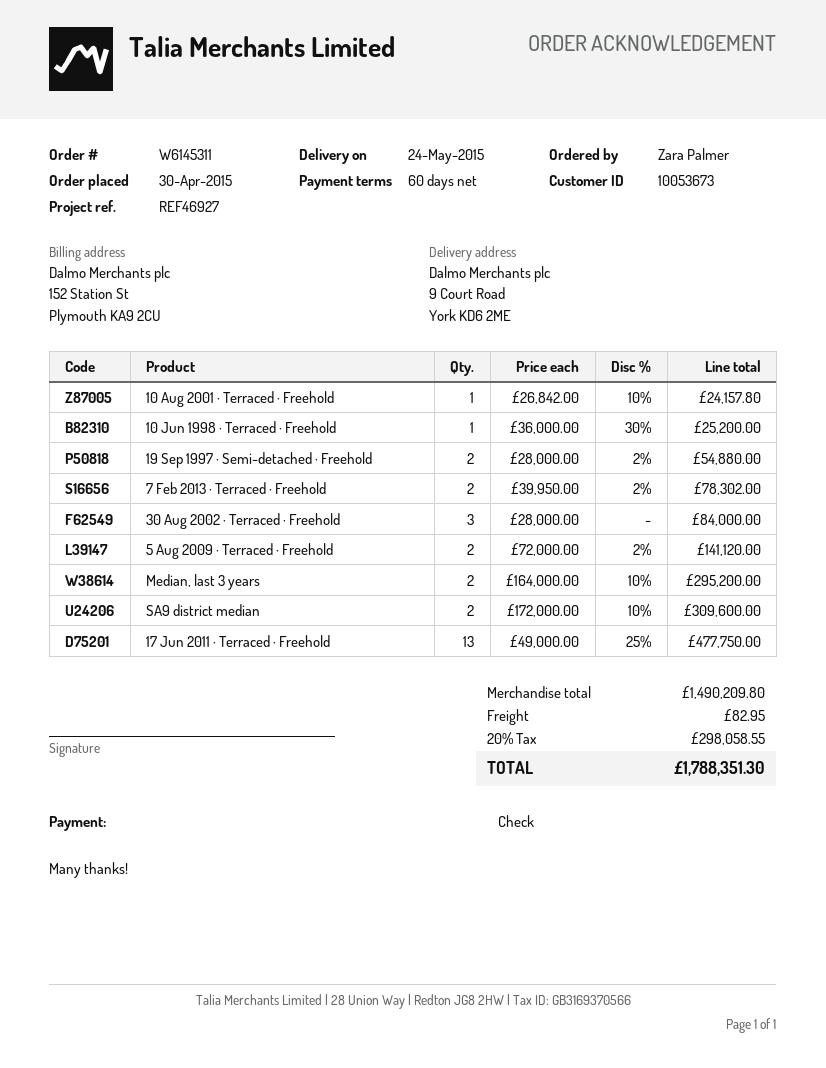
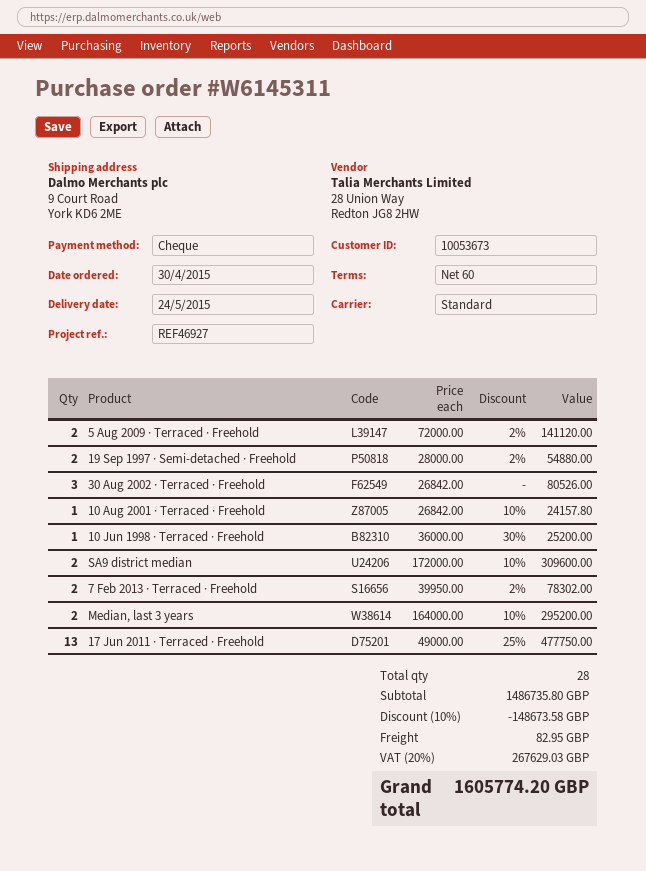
30 Aug 2002 · Terraced · Freehold: 3 x 28000.00 = 84000.00 -> 3 x 26842.00 = 80526.00
subtotal: 1490209.80 -> 1486735.80
discount: none -> 10% = 148673.58
tax: 20% = 298058.55 -> 20% = 267629.03
total: 1788351.30 -> 1605774.20

